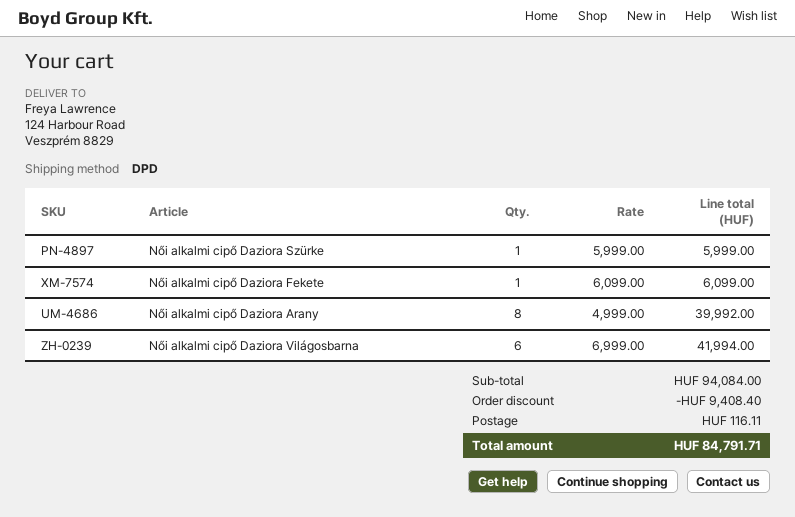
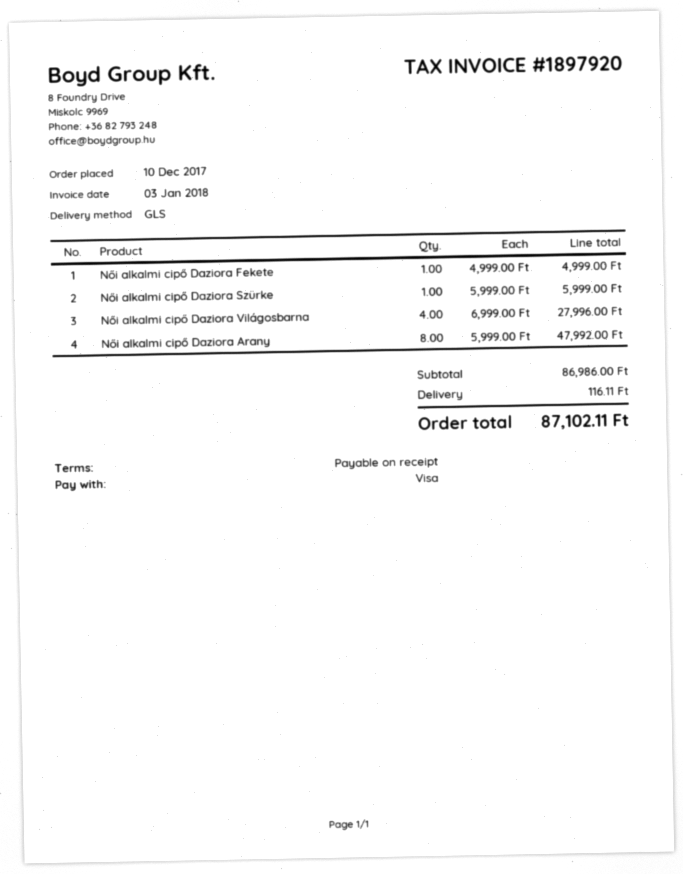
shipping method: DPD -> GLS
Női alkalmi cipő Daziora Fekete: 1 x 6099.00 = 6099.00 -> 1 x 4999.00 = 4999.00
Női alkalmi cipő Daziora Arany: 8 x 4999.00 = 39992.00 -> 8 x 5999.00 = 47992.00
Női alkalmi cipő Daziora Világosbarna: 6 x 6999.00 = 41994.00 -> 4 x 6999.00 = 27996.00
subtotal: 94084.00 -> 86986.00
discount: 9408.40 -> none
total: 84791.71 -> 87102.11

